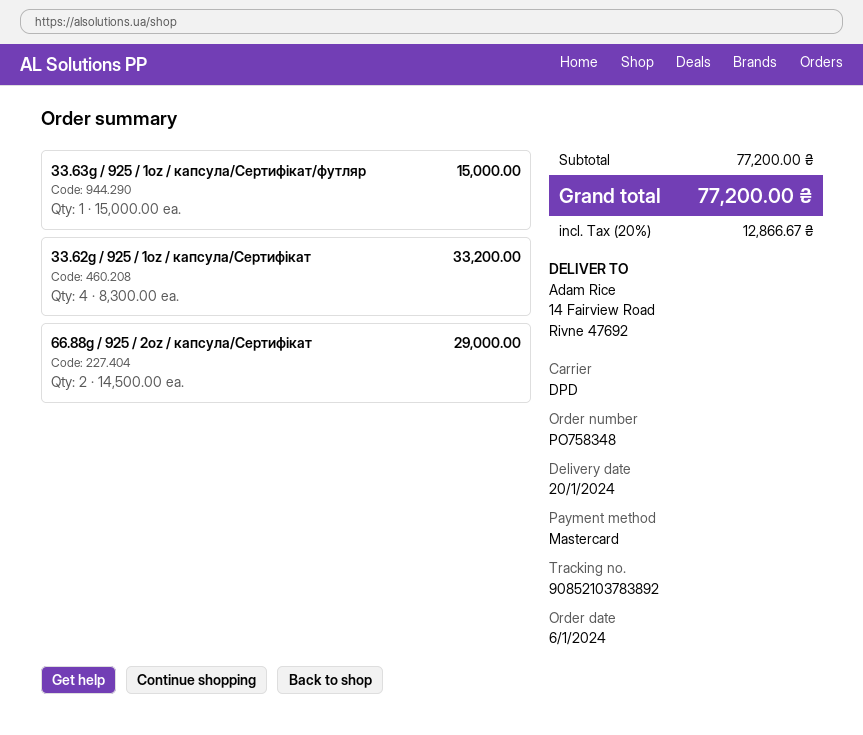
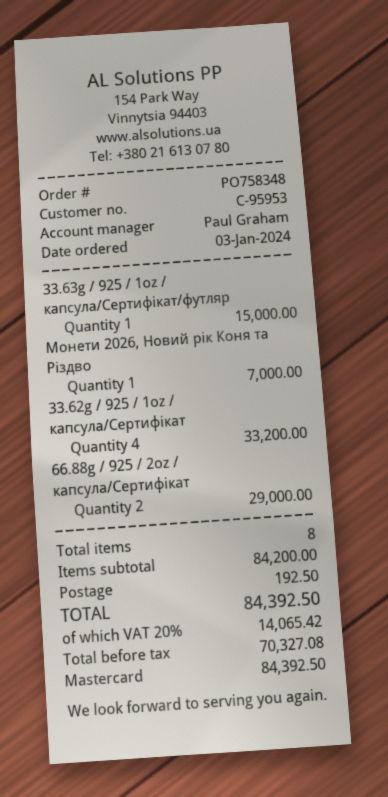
order date: 2024-01-06 -> 2024-01-03
Монети 2026, Новий рік Коня та Різдво: none -> 1 for 7000.00
subtotal: 77200.00 -> 84200.00
shipping: none -> 192.50
tax: 20% = 12866.67 -> 20% = 14065.42
total: 77200.00 -> 84392.50

